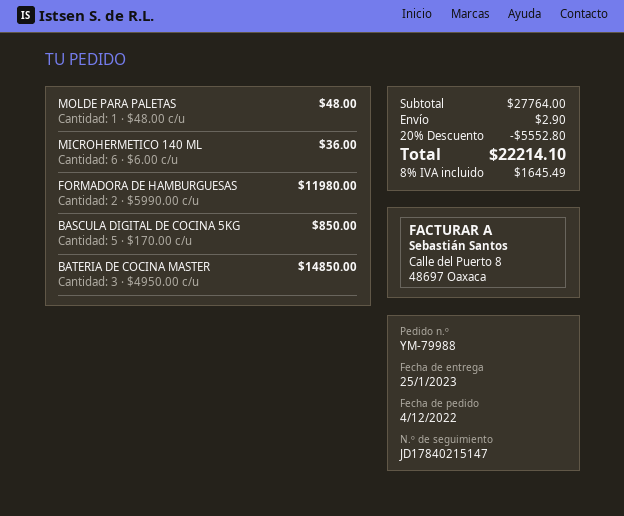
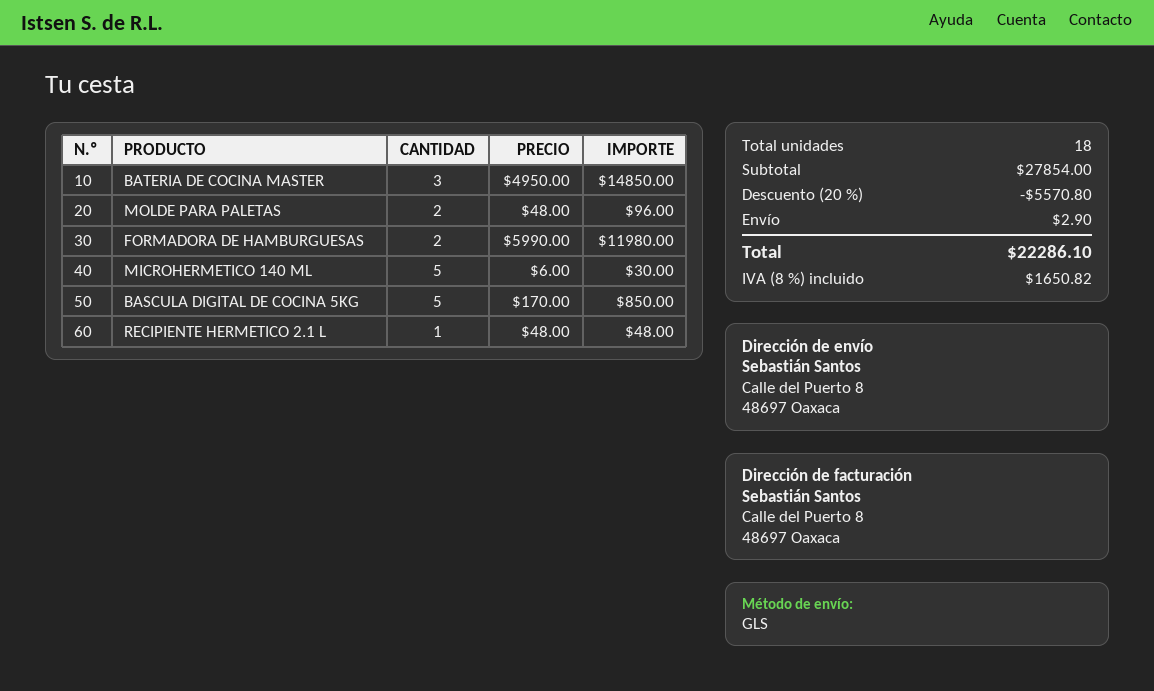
MOLDE PARA PALETAS: 1 x 48.00 = 48.00 -> 2 x 48.00 = 96.00
MICROHERMETICO 140 ML: 6 x 6.00 = 36.00 -> 5 x 6.00 = 30.00
RECIPIENTE HERMETICO 2.1 L: none -> 1 x 48.00 = 48.00
subtotal: 27764.00 -> 27854.00
discount: 20% = 5552.80 -> 20% = 5570.80
tax: 8% = 1645.49 -> 8% = 1650.82
total: 22214.10 -> 22286.10

